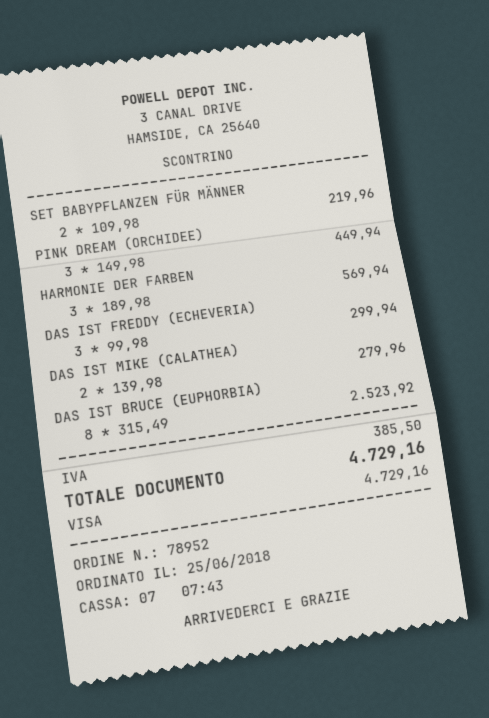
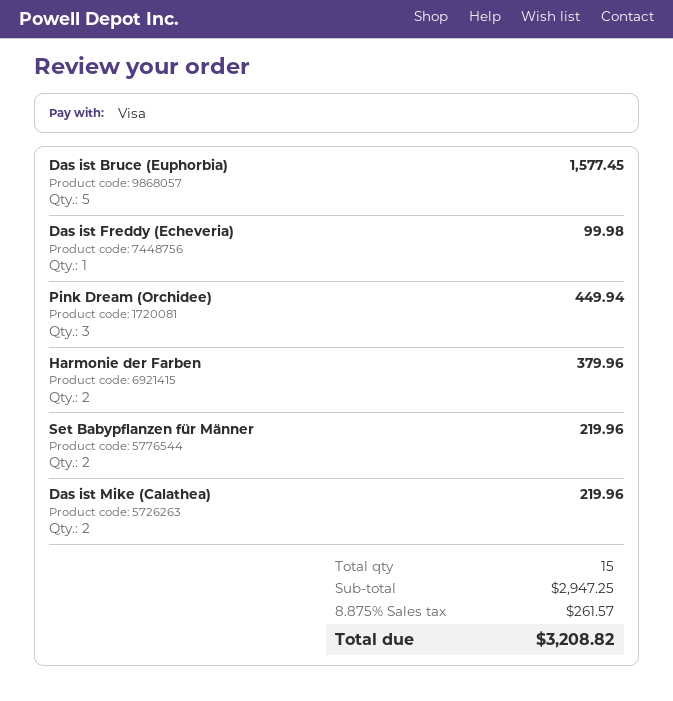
HARMONIE DER FARBEN: 3 for 569.94 -> 2 for 379.96
DAS IST FREDDY (ECHEVERIA): 3 for 299.94 -> 1 for 99.98
DAS IST MIKE (CALATHEA): 2 for 279.96 -> 2 for 219.96
DAS IST BRUCE (EUPHORBIA): 8 for 2523.92 -> 5 for 1577.45
tax: 385.50 -> 261.57
total: 4729.16 -> 3208.82

